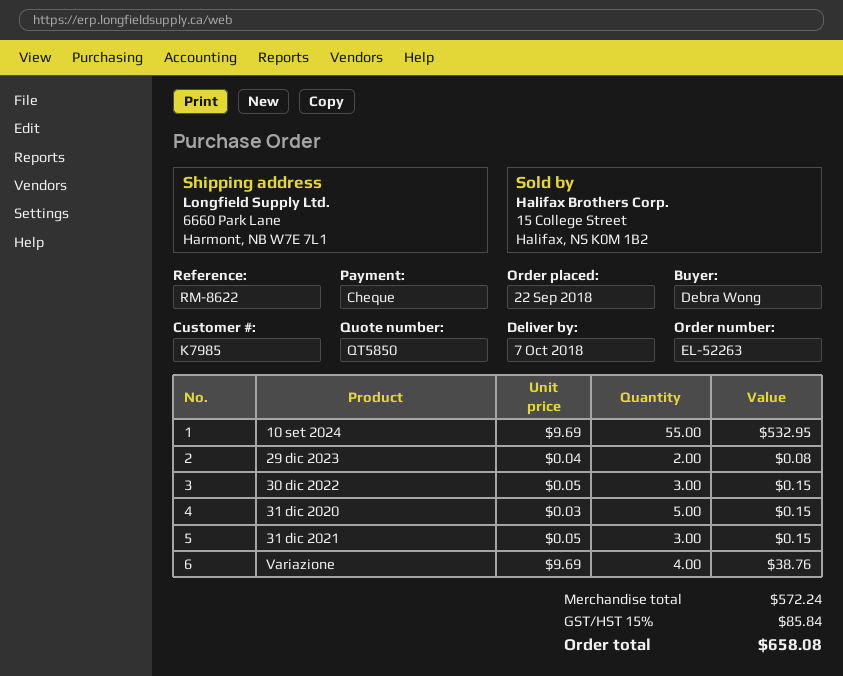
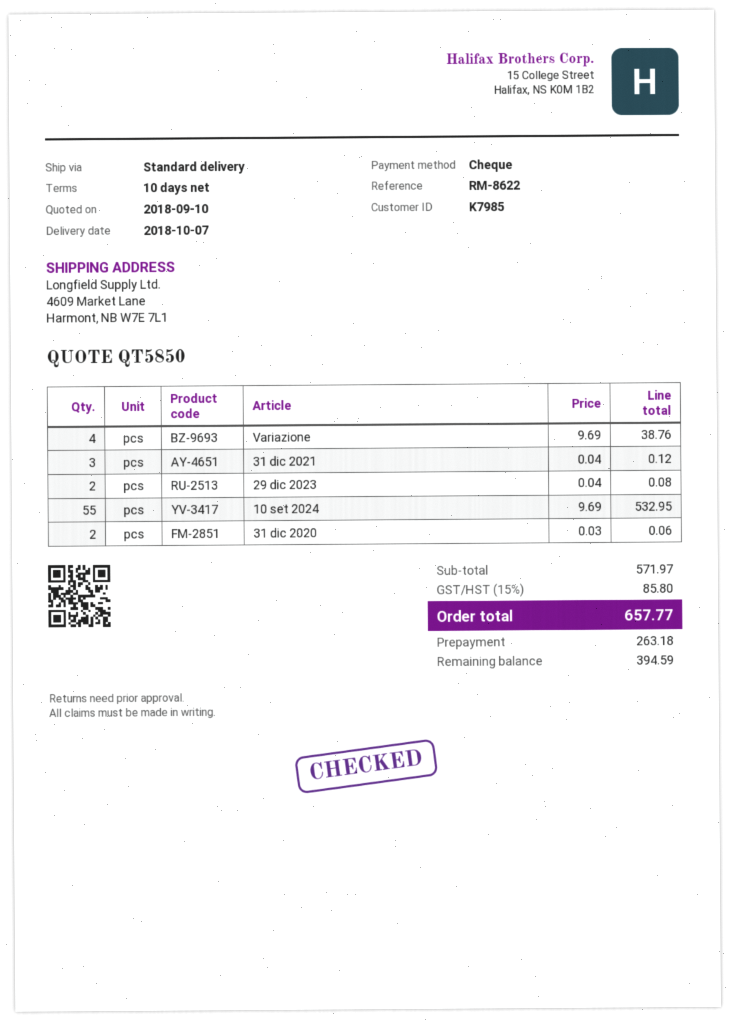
ship to: 6660 Park Lane, Harmont, NB W7E 7L1 -> 4609 Market Lane, Harmont, NB W7E 7L1
30 dic 2022: 3 x 0.05 = 0.15 -> none
31 dic 2020: 5 x 0.03 = 0.15 -> 2 x 0.03 = 0.06
31 dic 2021: 3 x 0.05 = 0.15 -> 3 x 0.04 = 0.12
subtotal: 572.24 -> 571.97
tax: 15% = 85.84 -> 15% = 85.80
total: 658.08 -> 657.77

